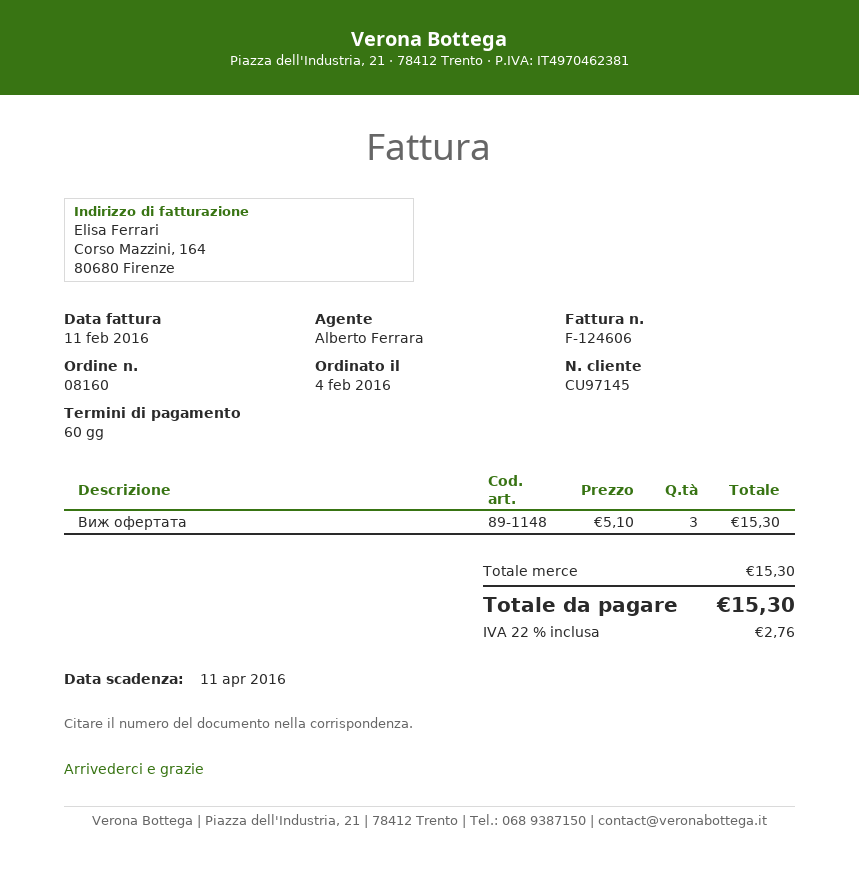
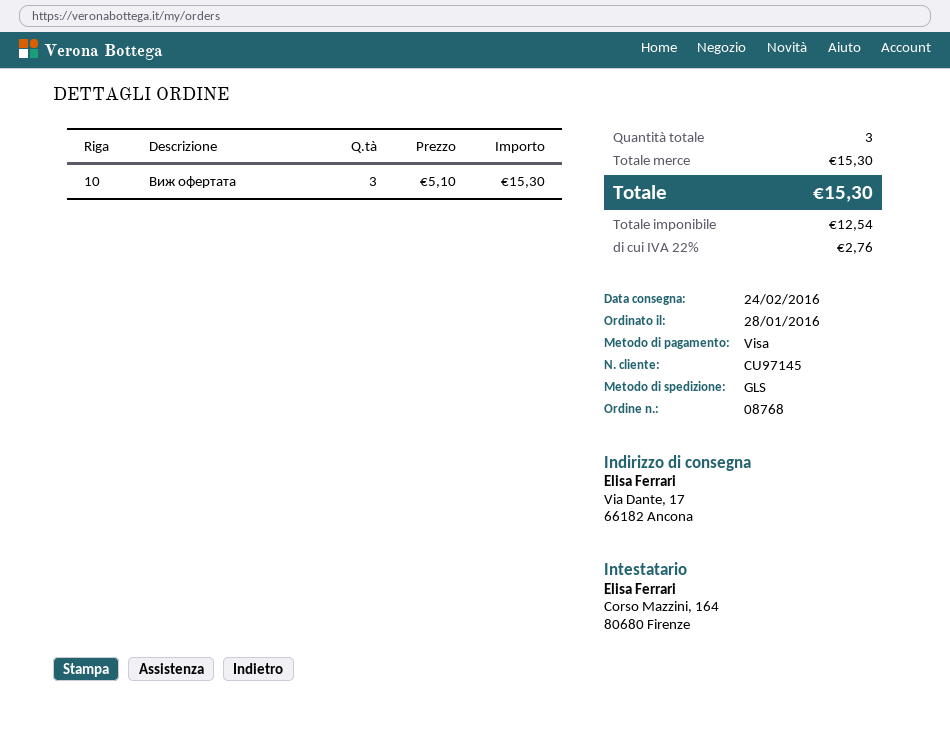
order number: 08160 -> 08768
order date: 2016-02-04 -> 2016-01-28

